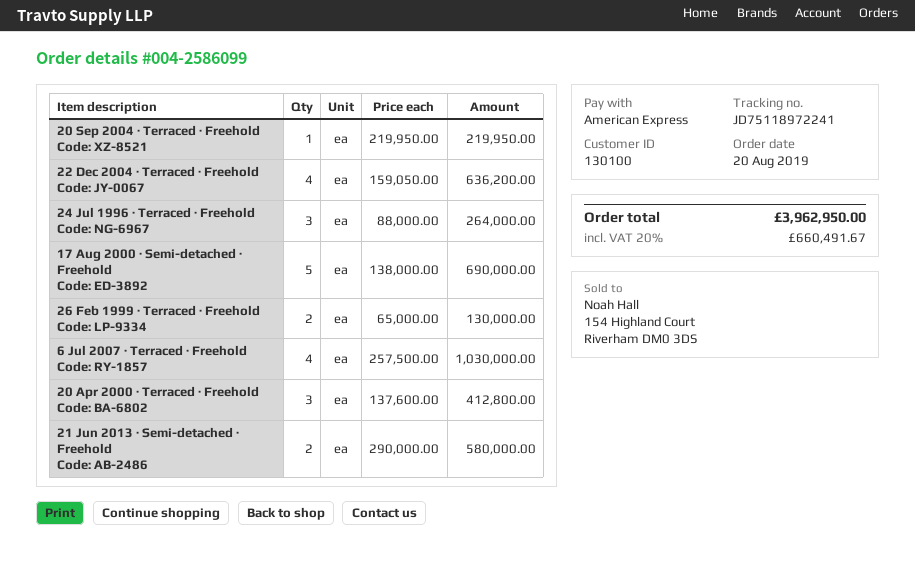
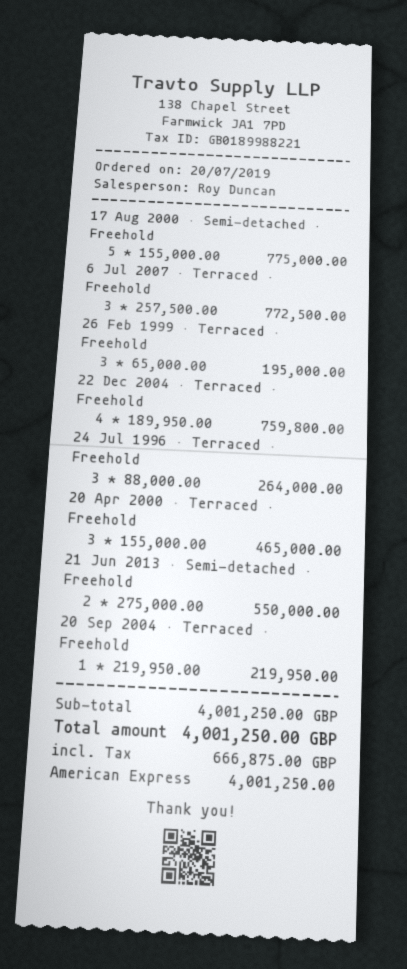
order date: 2019-08-20 -> 2019-07-20
22 Dec 2004 · Terraced · Freehold: 4 x 159050.00 = 636200.00 -> 4 x 189950.00 = 759800.00
17 Aug 2000 · Semi-detached · Freehold: 5 x 138000.00 = 690000.00 -> 5 x 155000.00 = 775000.00
26 Feb 1999 · Terraced · Freehold: 2 x 65000.00 = 130000.00 -> 3 x 65000.00 = 195000.00
6 Jul 2007 · Terraced · Freehold: 4 x 257500.00 = 1030000.00 -> 3 x 257500.00 = 772500.00
20 Apr 2000 · Terraced · Freehold: 3 x 137600.00 = 412800.00 -> 3 x 155000.00 = 465000.00
21 Jun 2013 · Semi-detached · Freehold: 2 x 290000.00 = 580000.00 -> 2 x 275000.00 = 550000.00
tax: 660491.67 -> 666875.00
total: 3962950.00 -> 4001250.00

